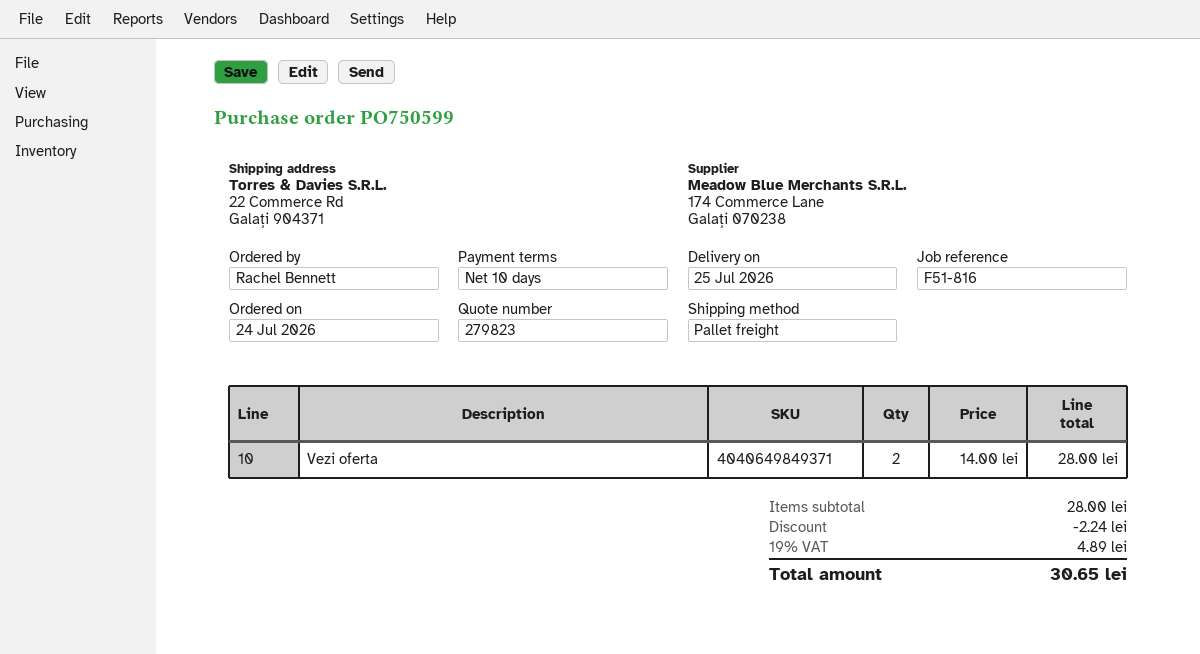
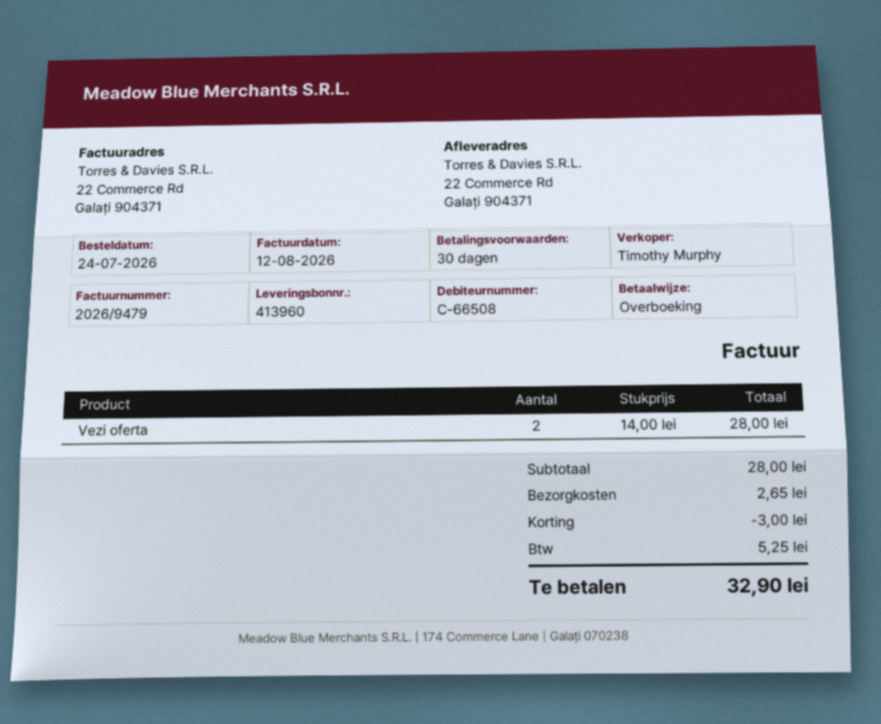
payment terms: 10 days -> 30 days
discount: 2.24 -> 3.00
shipping: none -> 2.65
tax: 4.89 -> 5.25
total: 30.65 -> 32.90

